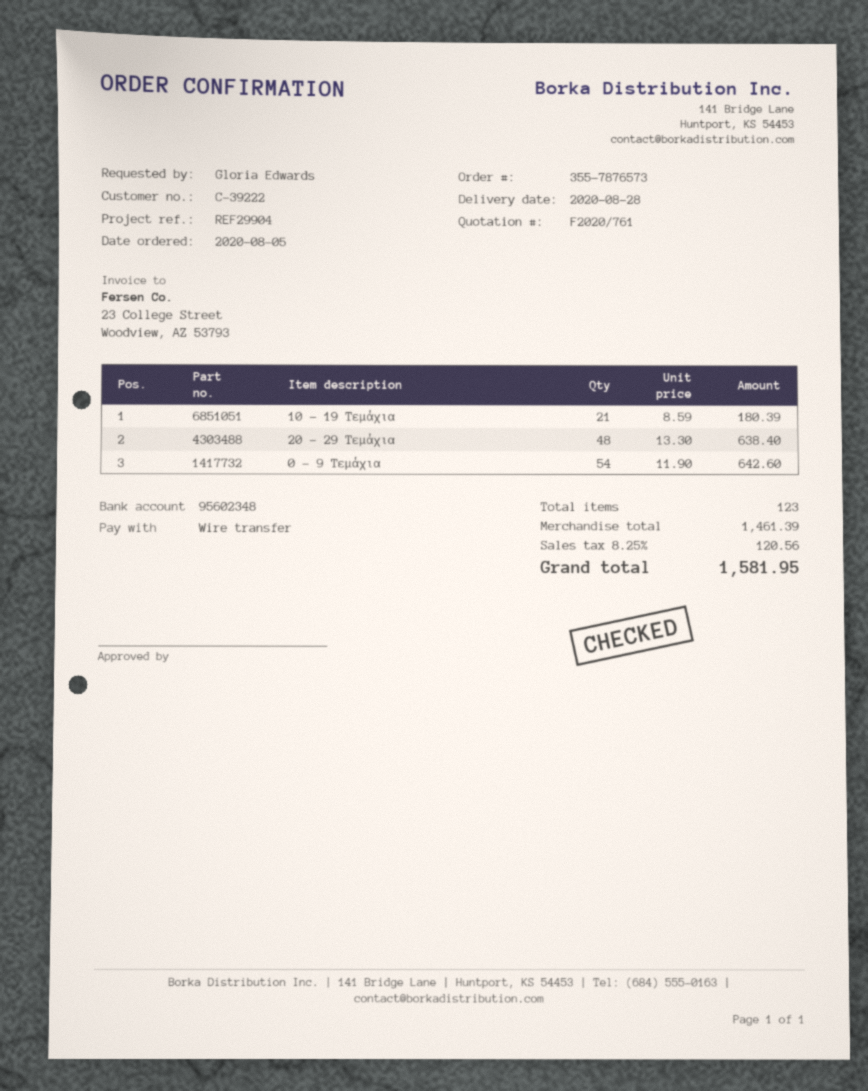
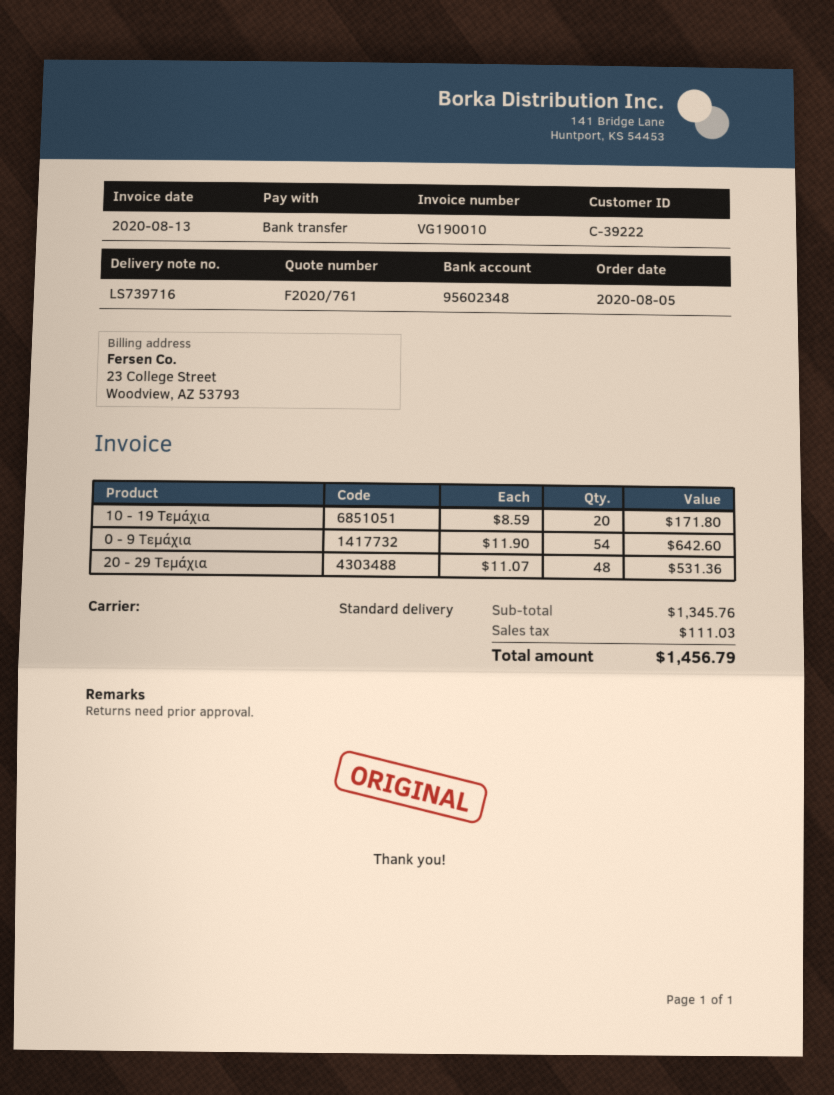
10 - 19 Τεμάχια: 21 x 8.59 = 180.39 -> 20 x 8.59 = 171.80
20 - 29 Τεμάχια: 48 x 13.30 = 638.40 -> 48 x 11.07 = 531.36
subtotal: 1461.39 -> 1345.76
tax: 120.56 -> 111.03
total: 1581.95 -> 1456.79

